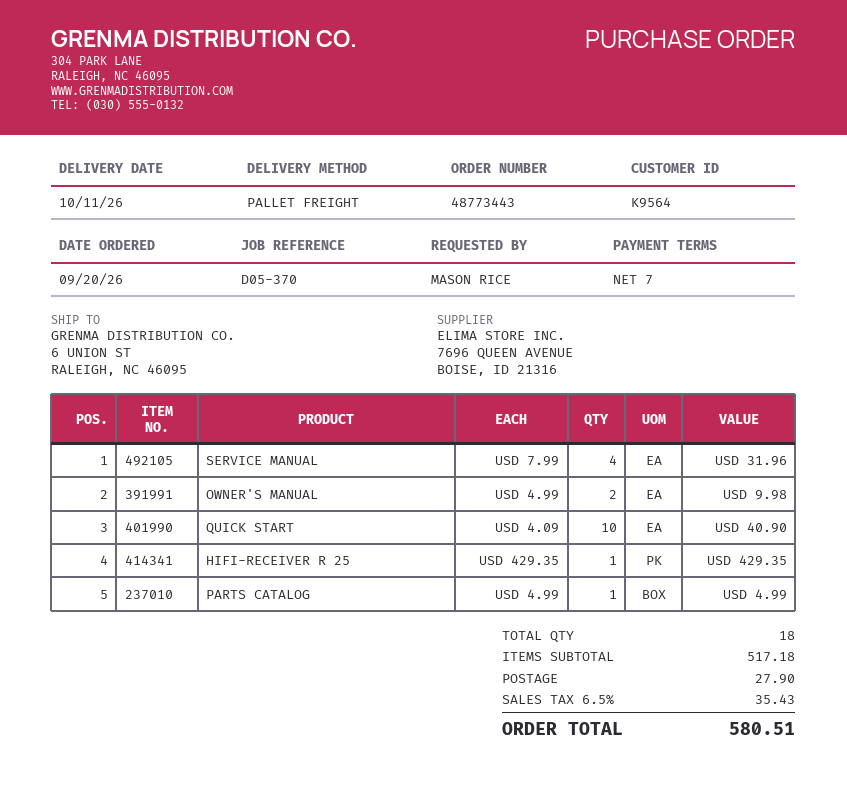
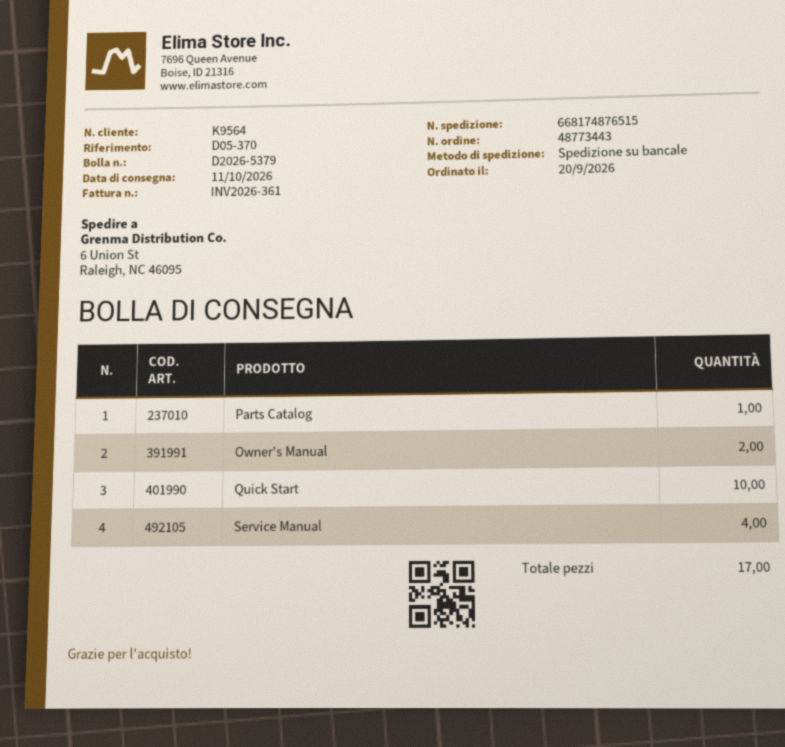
HIFI-RECEIVER R 25: 1 -> none
total quantity: 18 -> 17

